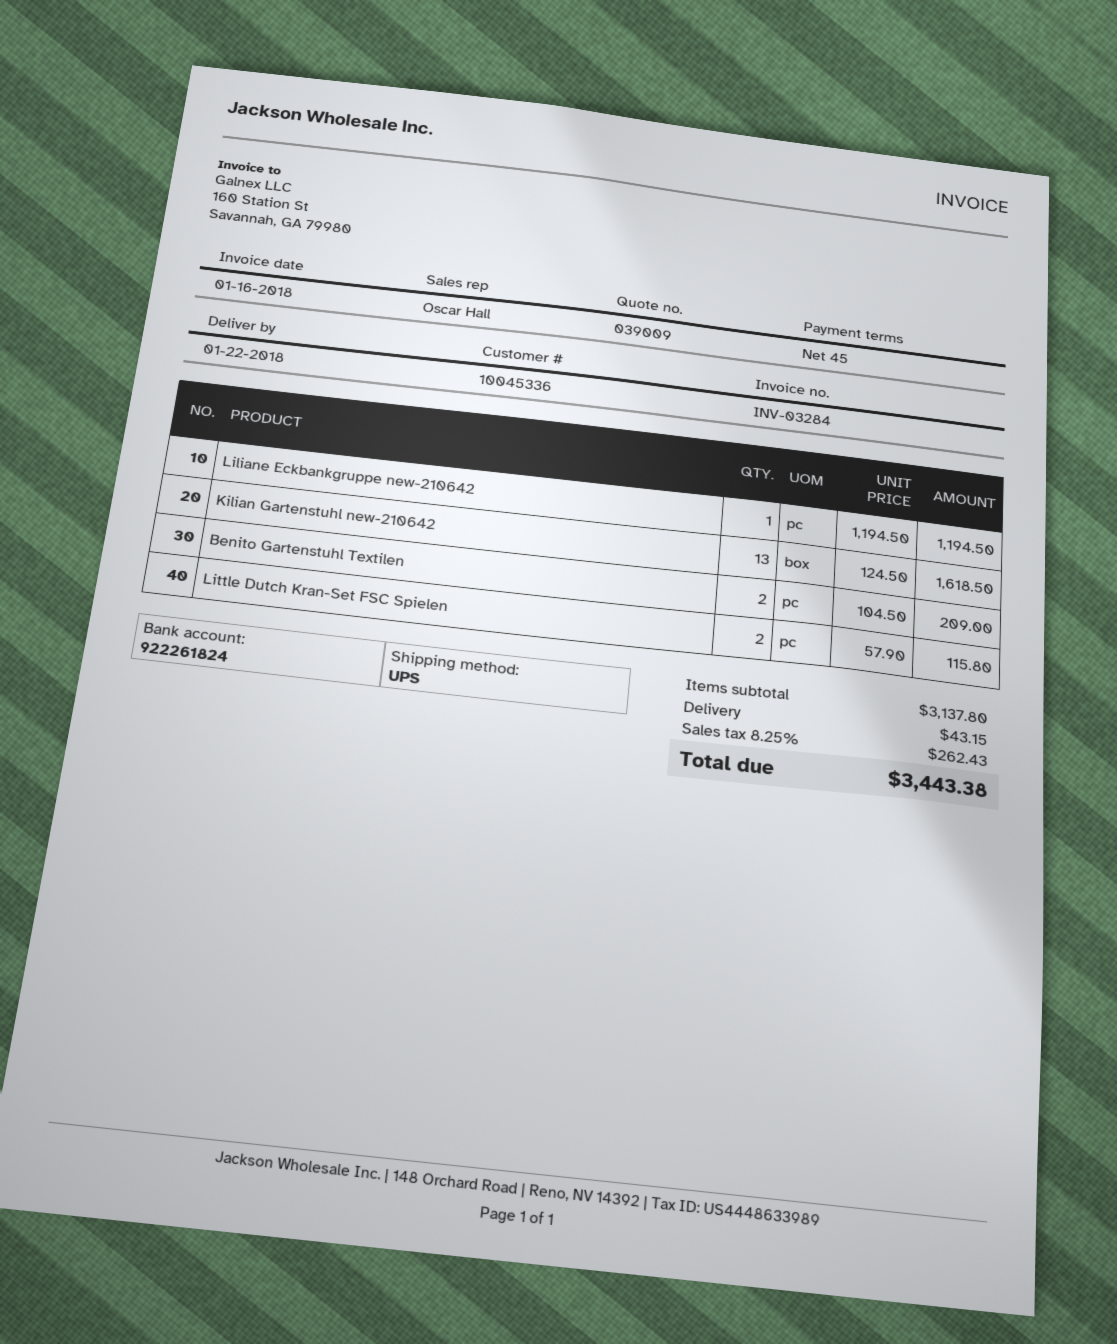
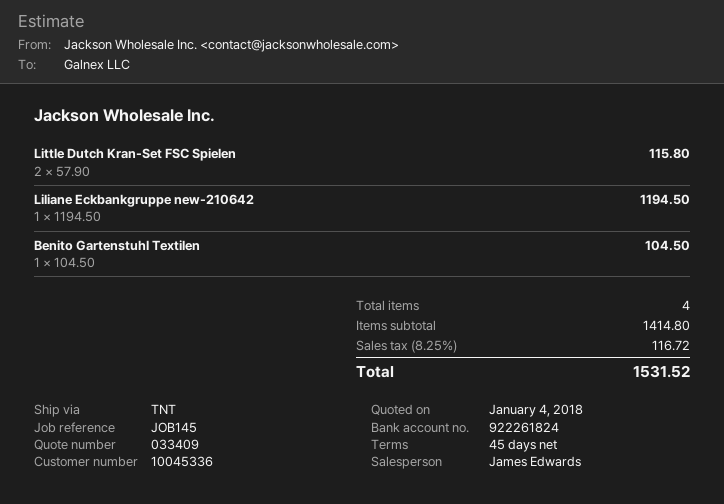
quote number: 039009 -> 033409
sales rep: Oscar Hall -> James Edwards
shipping method: UPS -> TNT
Kilian Gartenstuhl new-210642: 13 x 124.50 = 1618.50 -> none
Benito Gartenstuhl Textilen: 2 x 104.50 = 209.00 -> 1 x 104.50 = 104.50
subtotal: 3137.80 -> 1414.80
shipping: 43.15 -> none
tax: 8.25% = 262.43 -> 8.25% = 116.72
total: 3443.38 -> 1531.52

